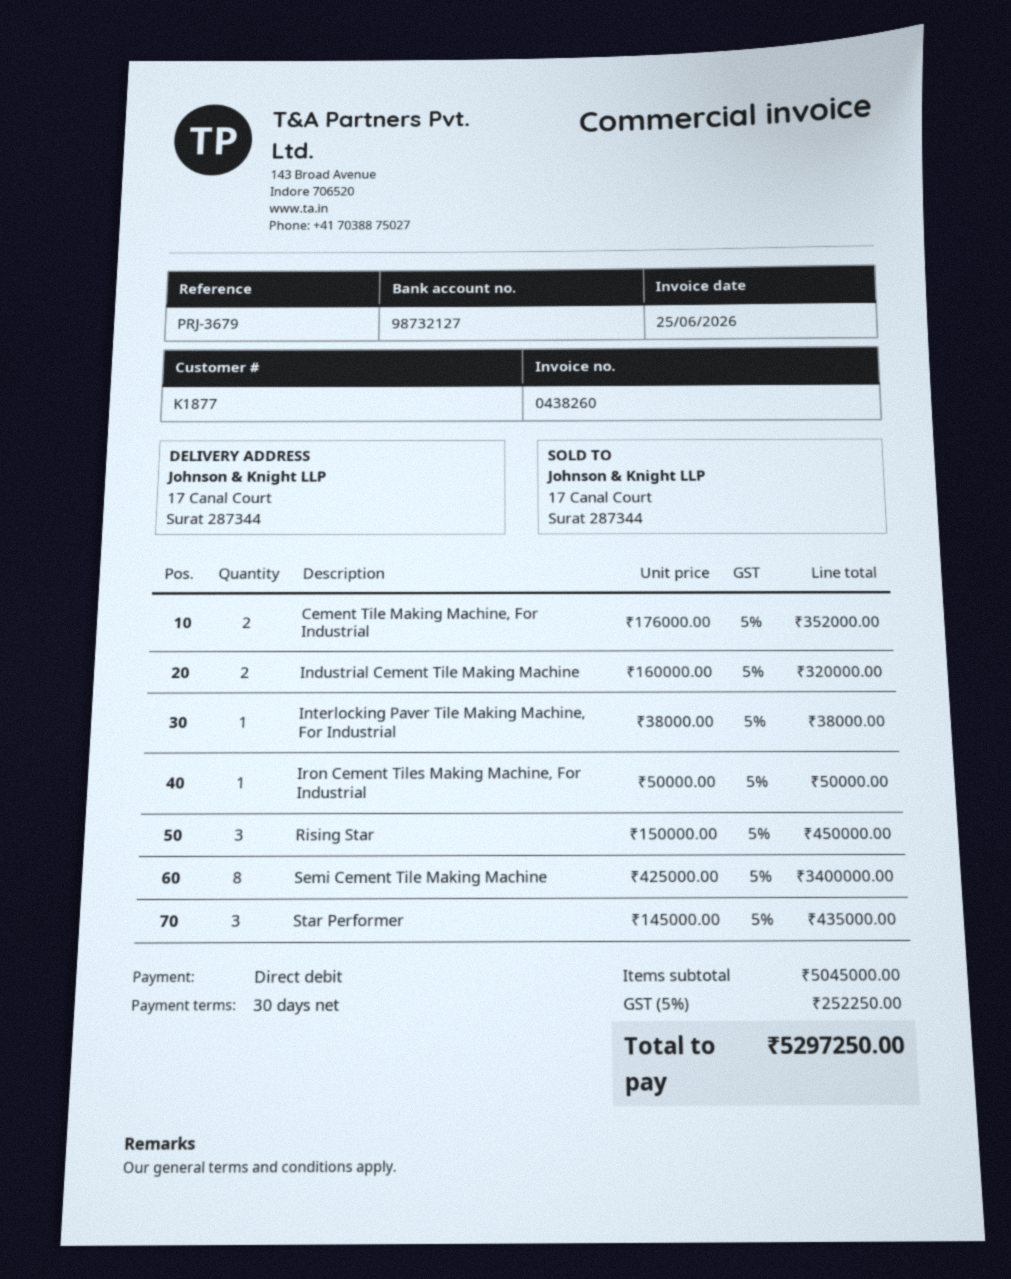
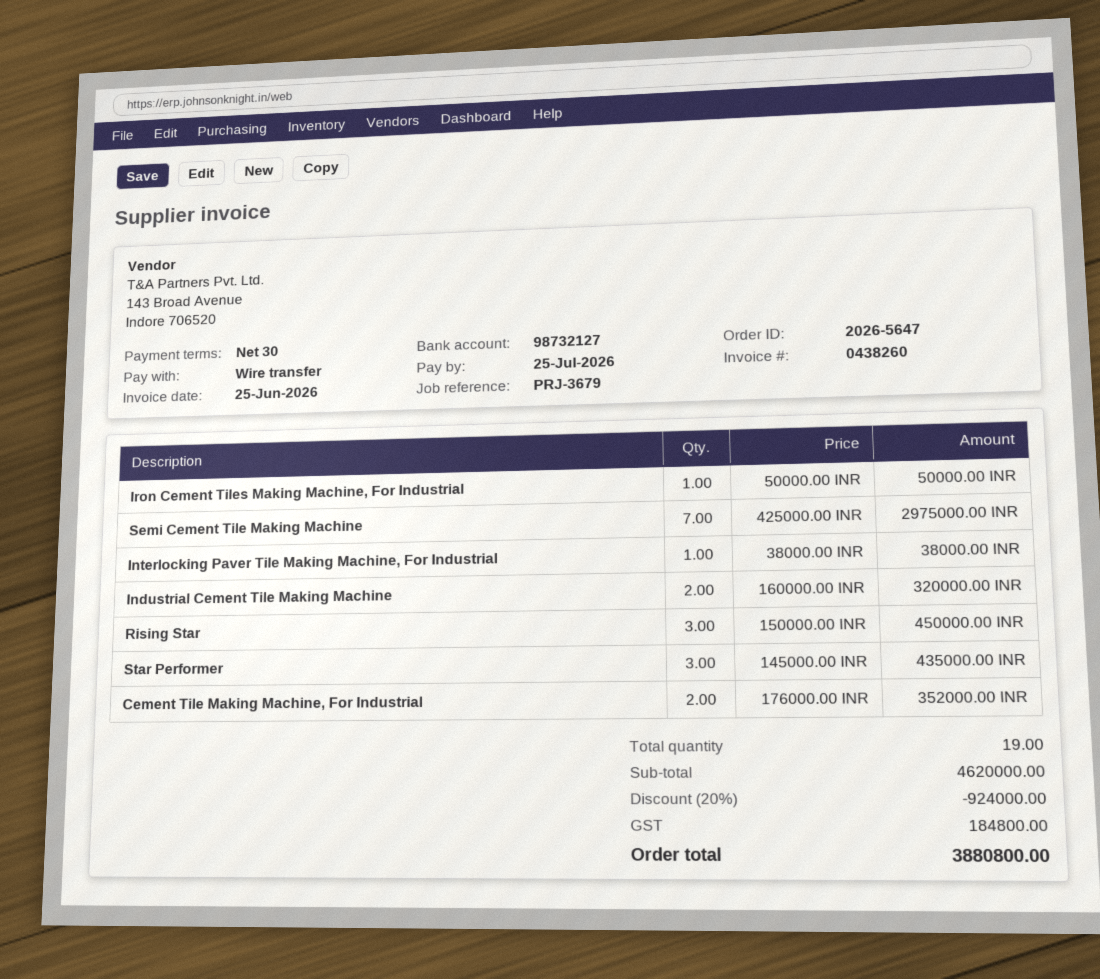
payment method: direct debit -> bank transfer
Semi Cement Tile Making Machine: 8 x 425000.00 = 3400000.00 -> 7 x 425000.00 = 2975000.00
subtotal: 5045000.00 -> 4620000.00
discount: none -> 20% = 924000.00
tax: 252250.00 -> 184800.00
total: 5297250.00 -> 3880800.00

